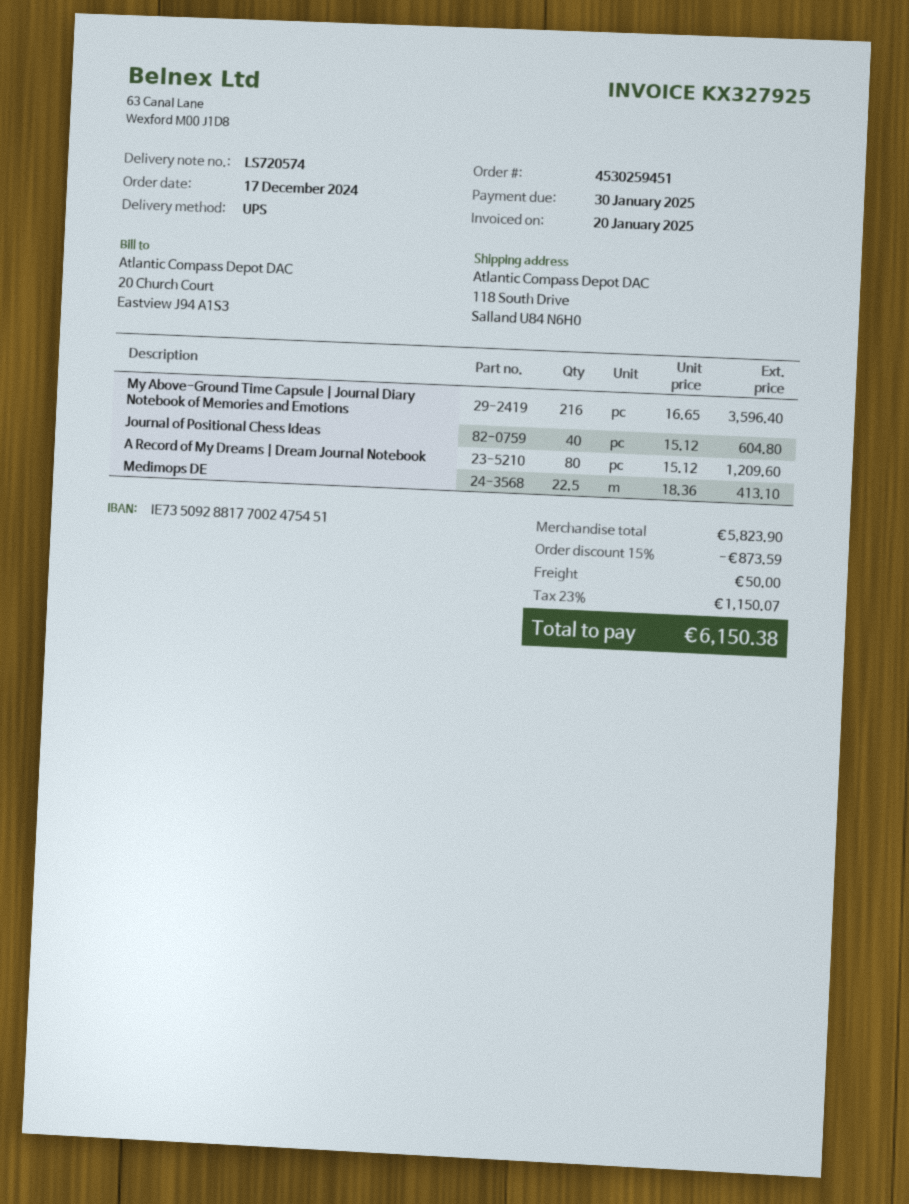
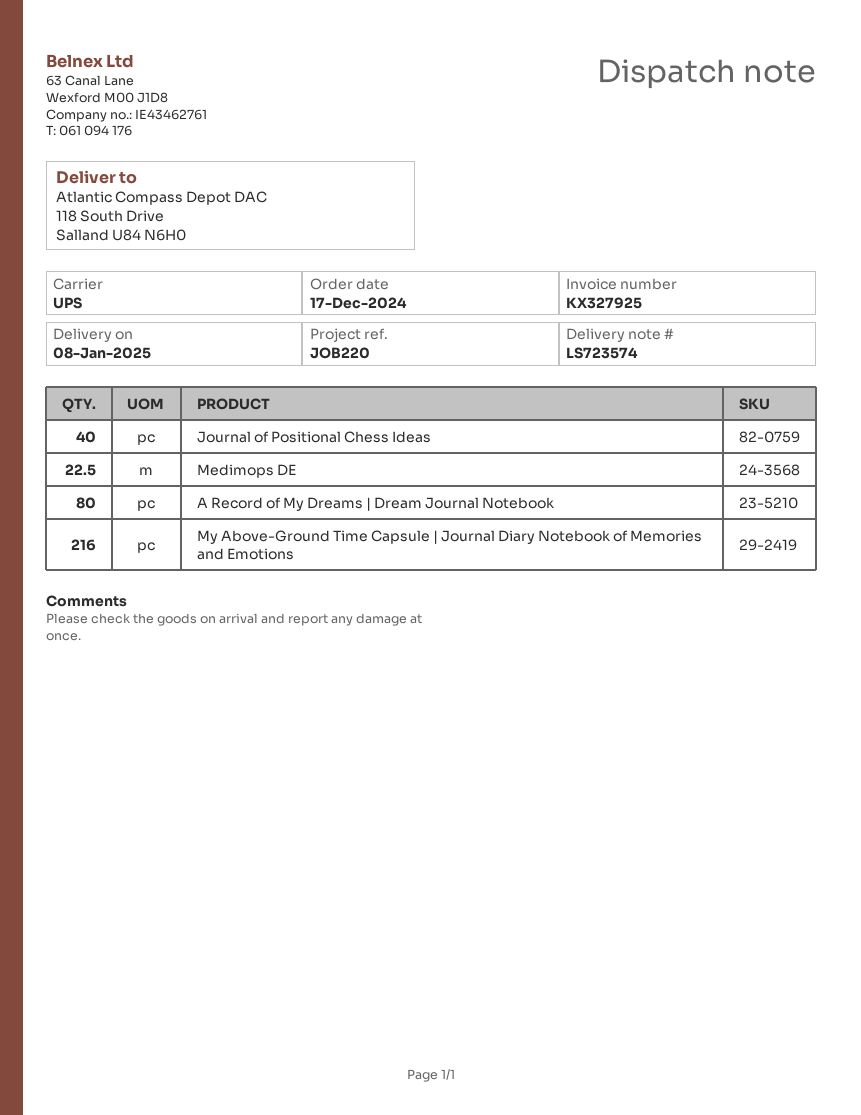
delivery note number: LS720574 -> LS723574

